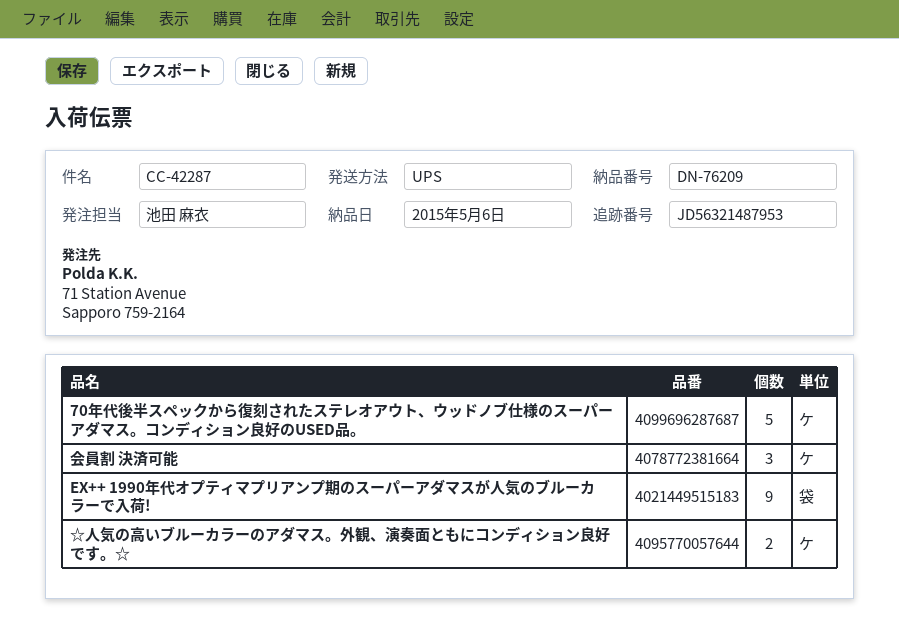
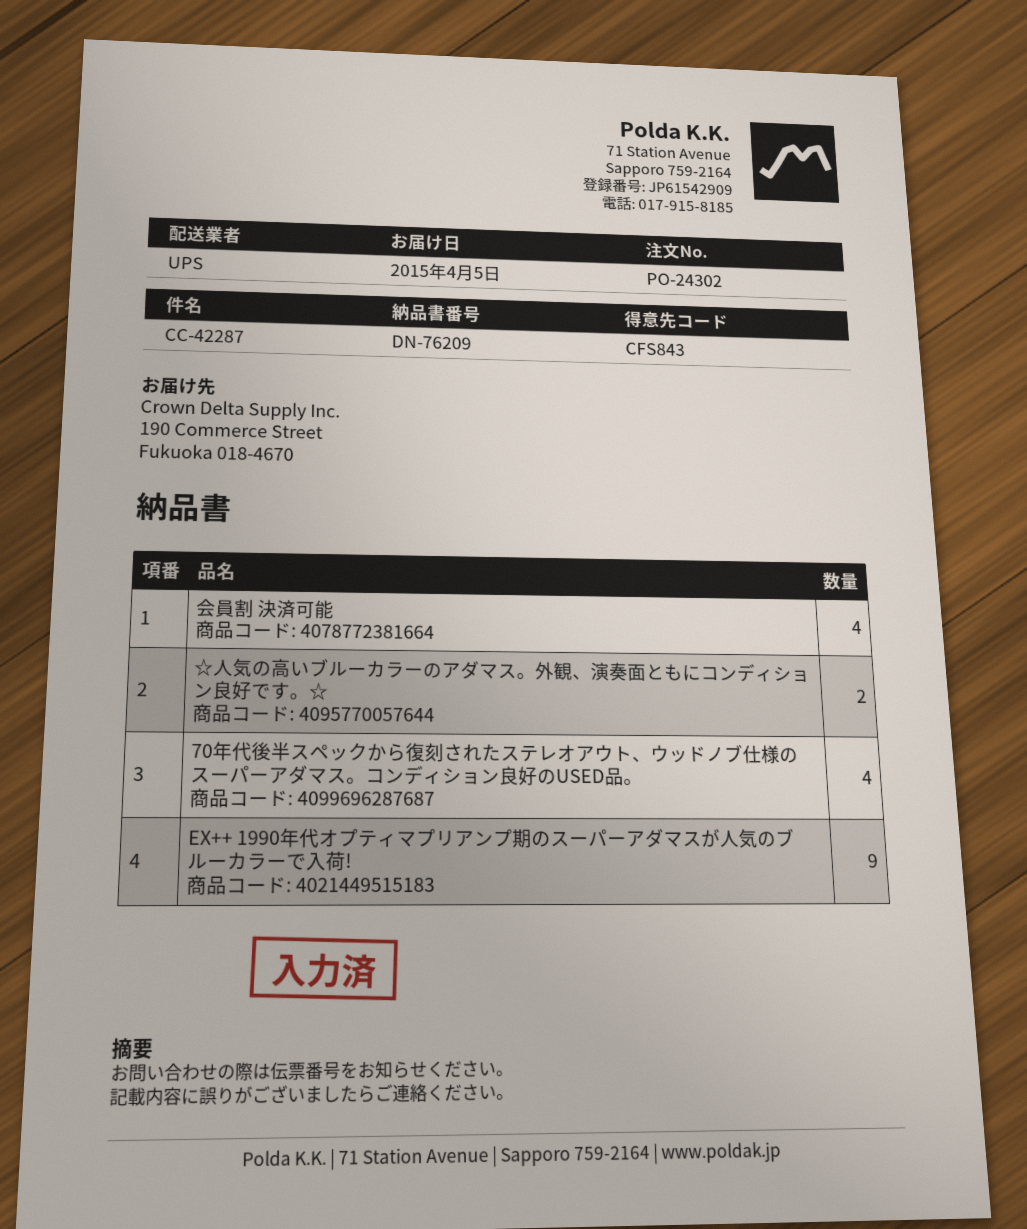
delivery date: 2015-05-06 -> 2015-04-05
70年代後半スペックから復刻されたステレオアウト、ウッドノブ仕様のスーパーアダマス。コンディション良好のUSED品。: 5 -> 4
会員割 決済可能: 3 -> 4

